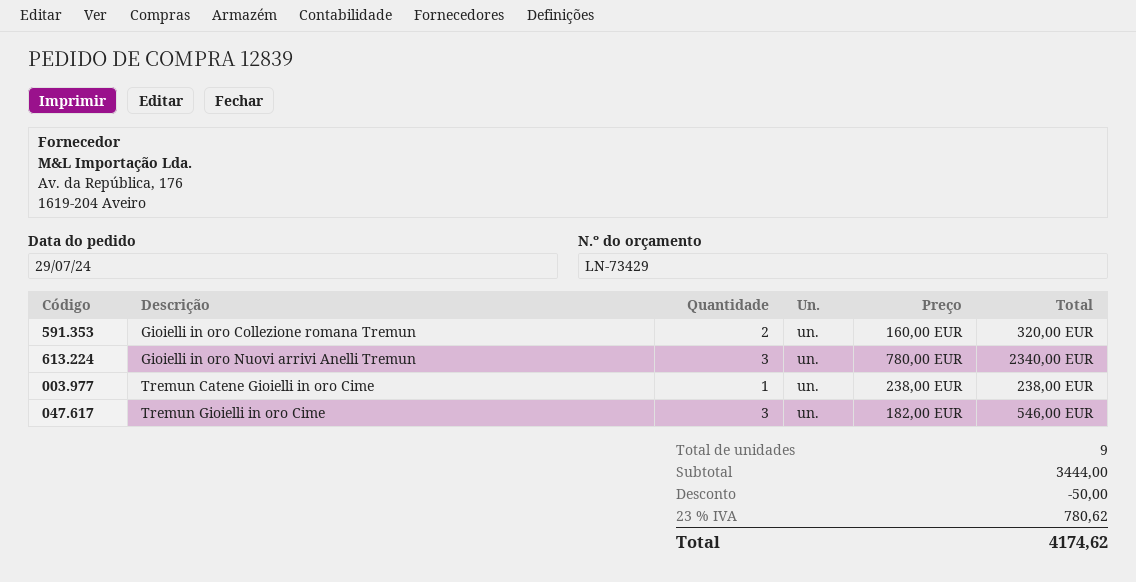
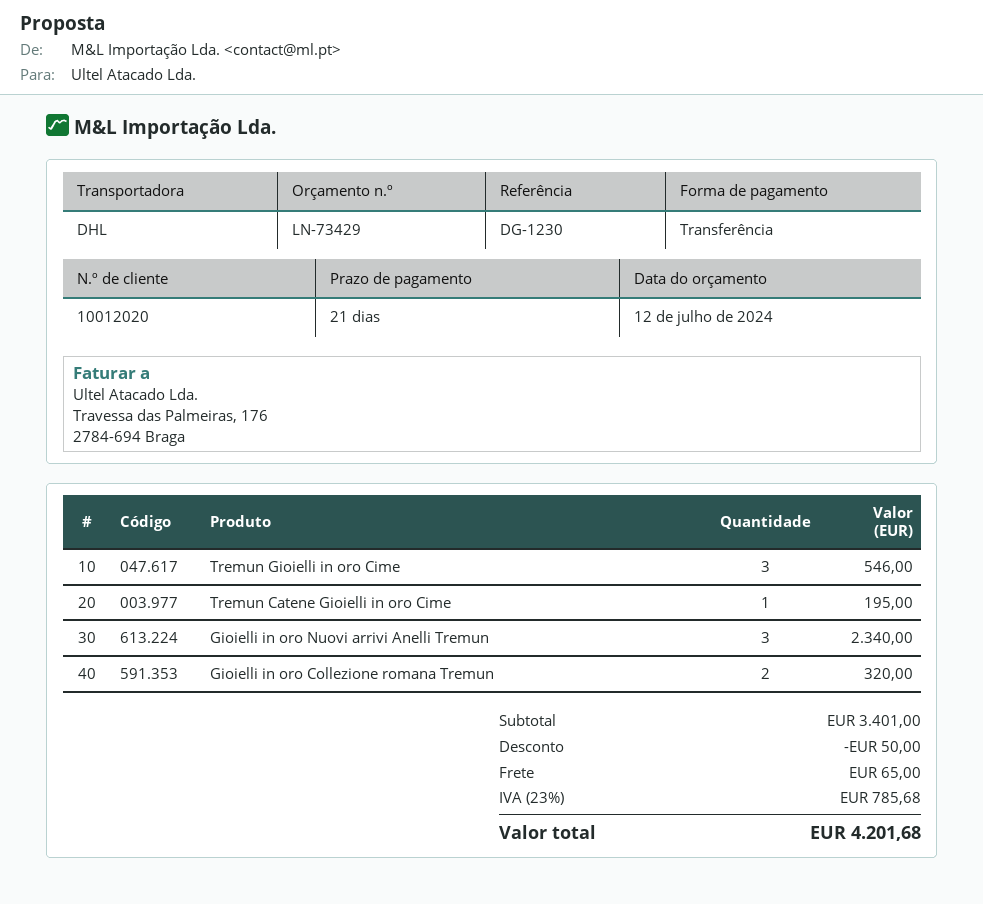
Tremun Catene Gioielli in oro Cime: 1 for 238.00 -> 1 for 195.00
subtotal: 3444.00 -> 3401.00
shipping: none -> 65.00
tax: 23% = 780.62 -> 23% = 785.68
total: 4174.62 -> 4201.68

